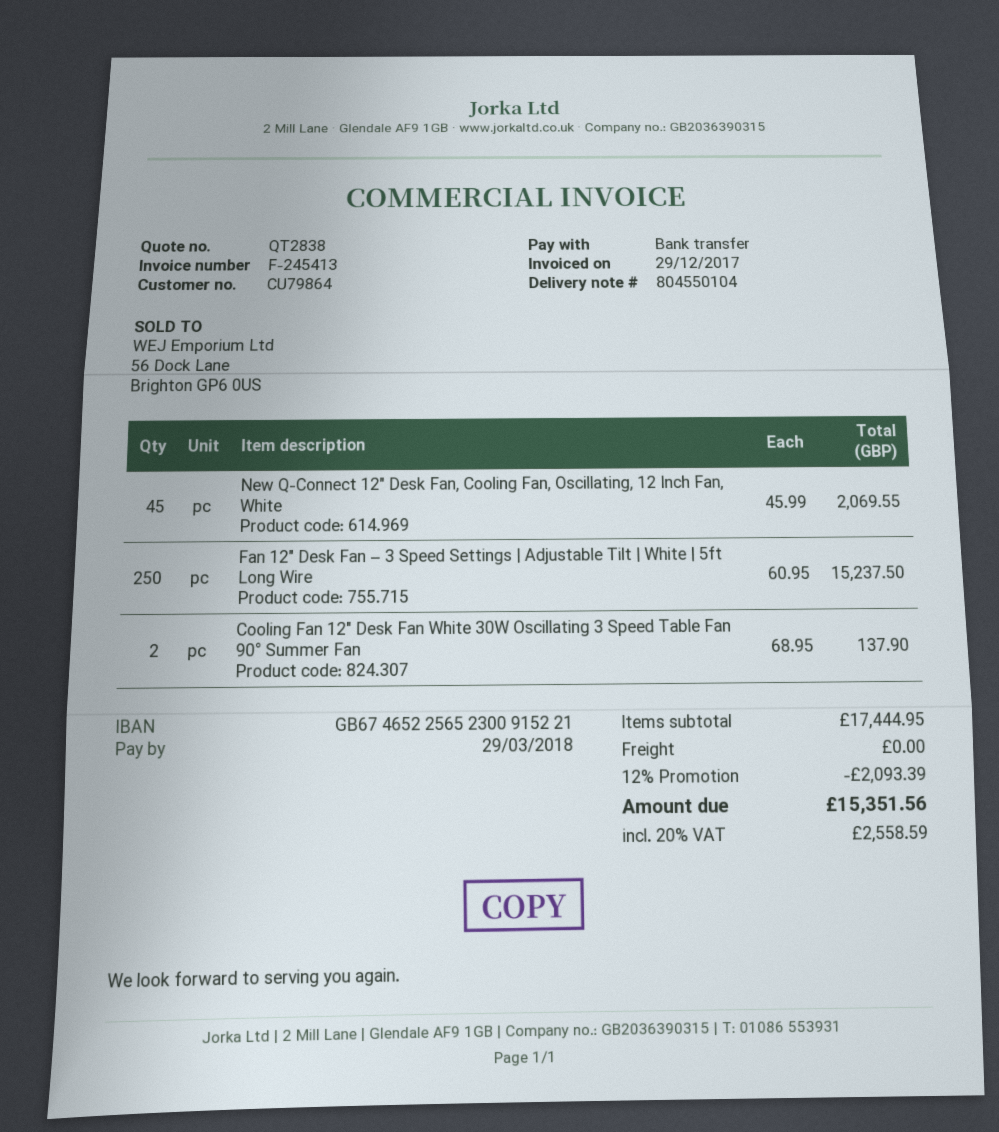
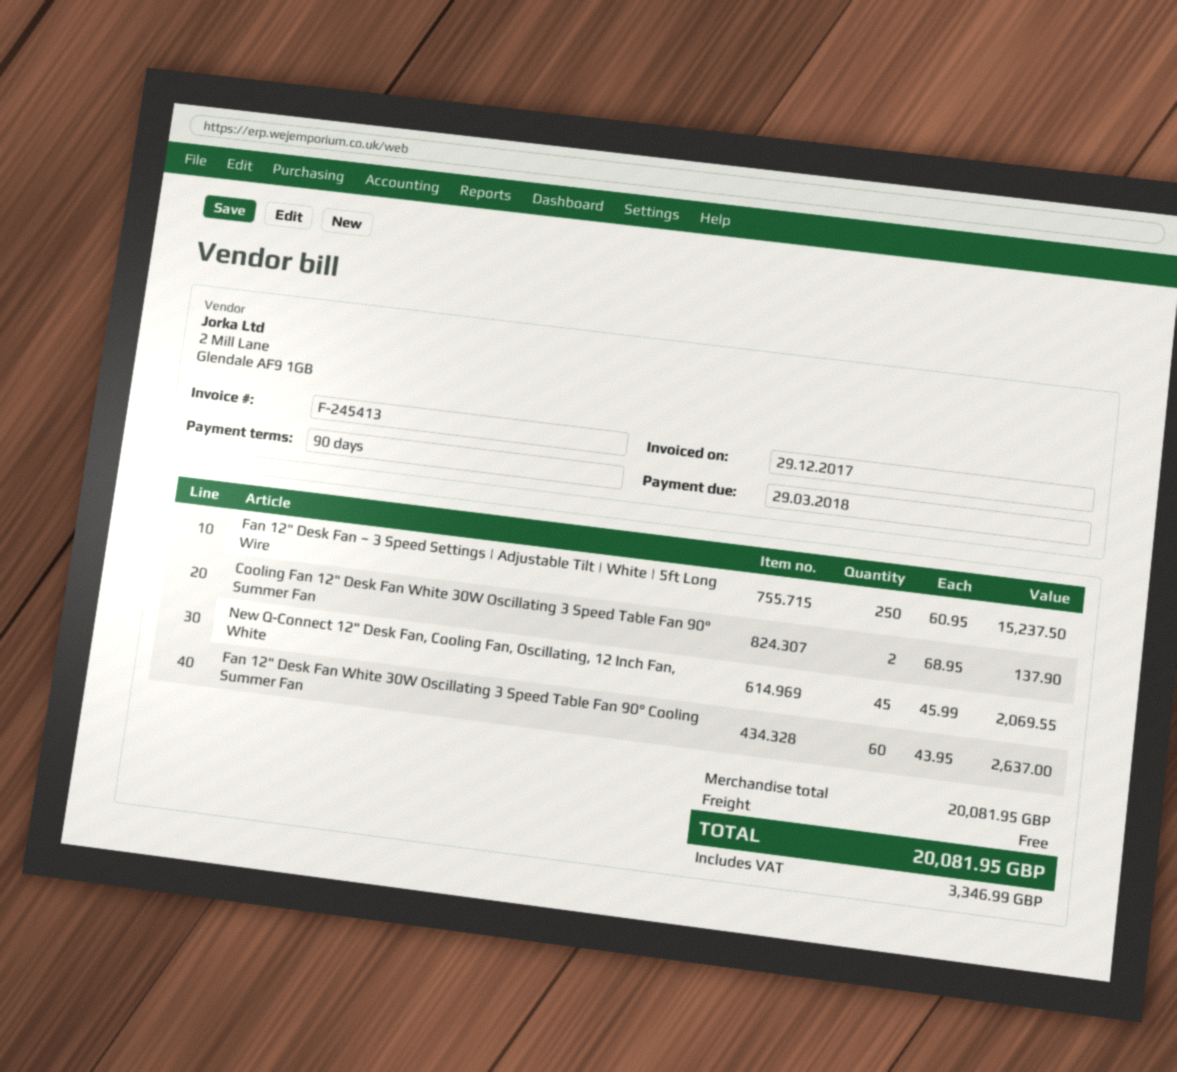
Fan 12" Desk Fan White 30W Oscillating 3 Speed Table Fan 90° Cooling Summer Fan: none -> 60 x 43.95 = 2637.00
subtotal: 17444.95 -> 20081.95
discount: 12% = 2093.39 -> none
tax: 2558.59 -> 3346.99
total: 15351.56 -> 20081.95

